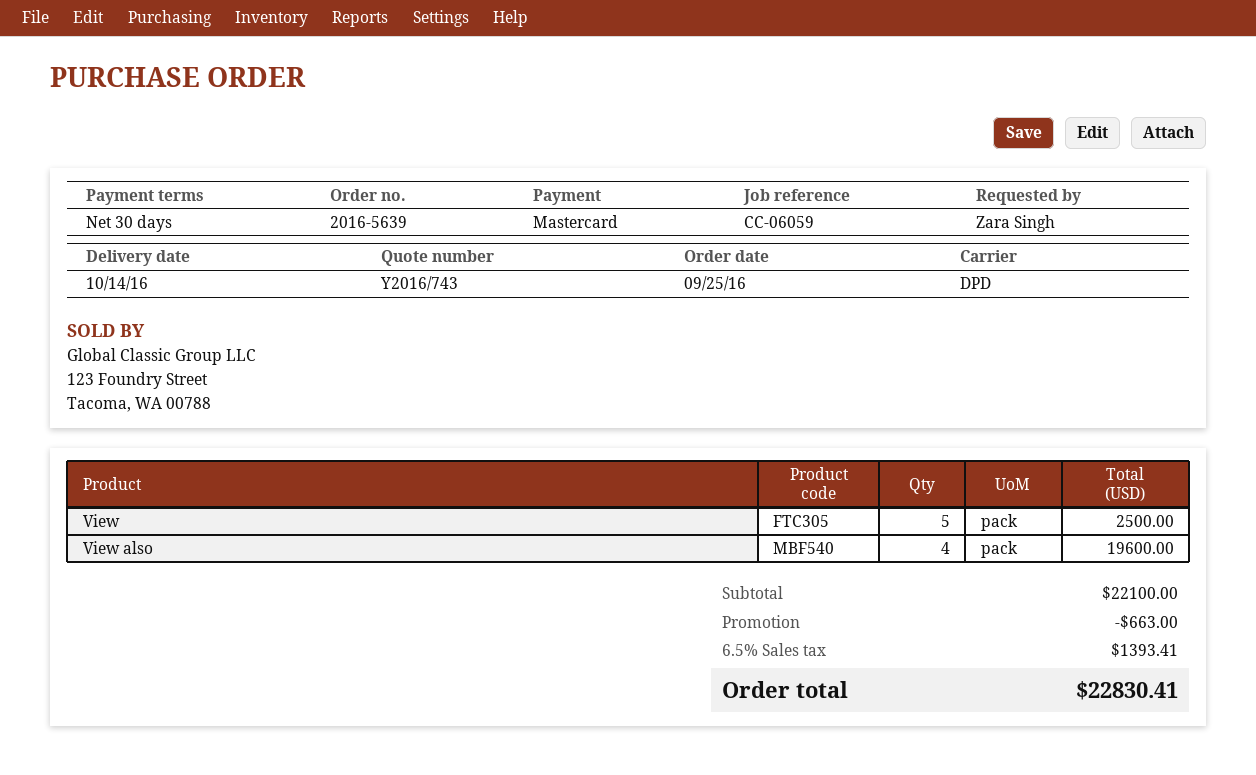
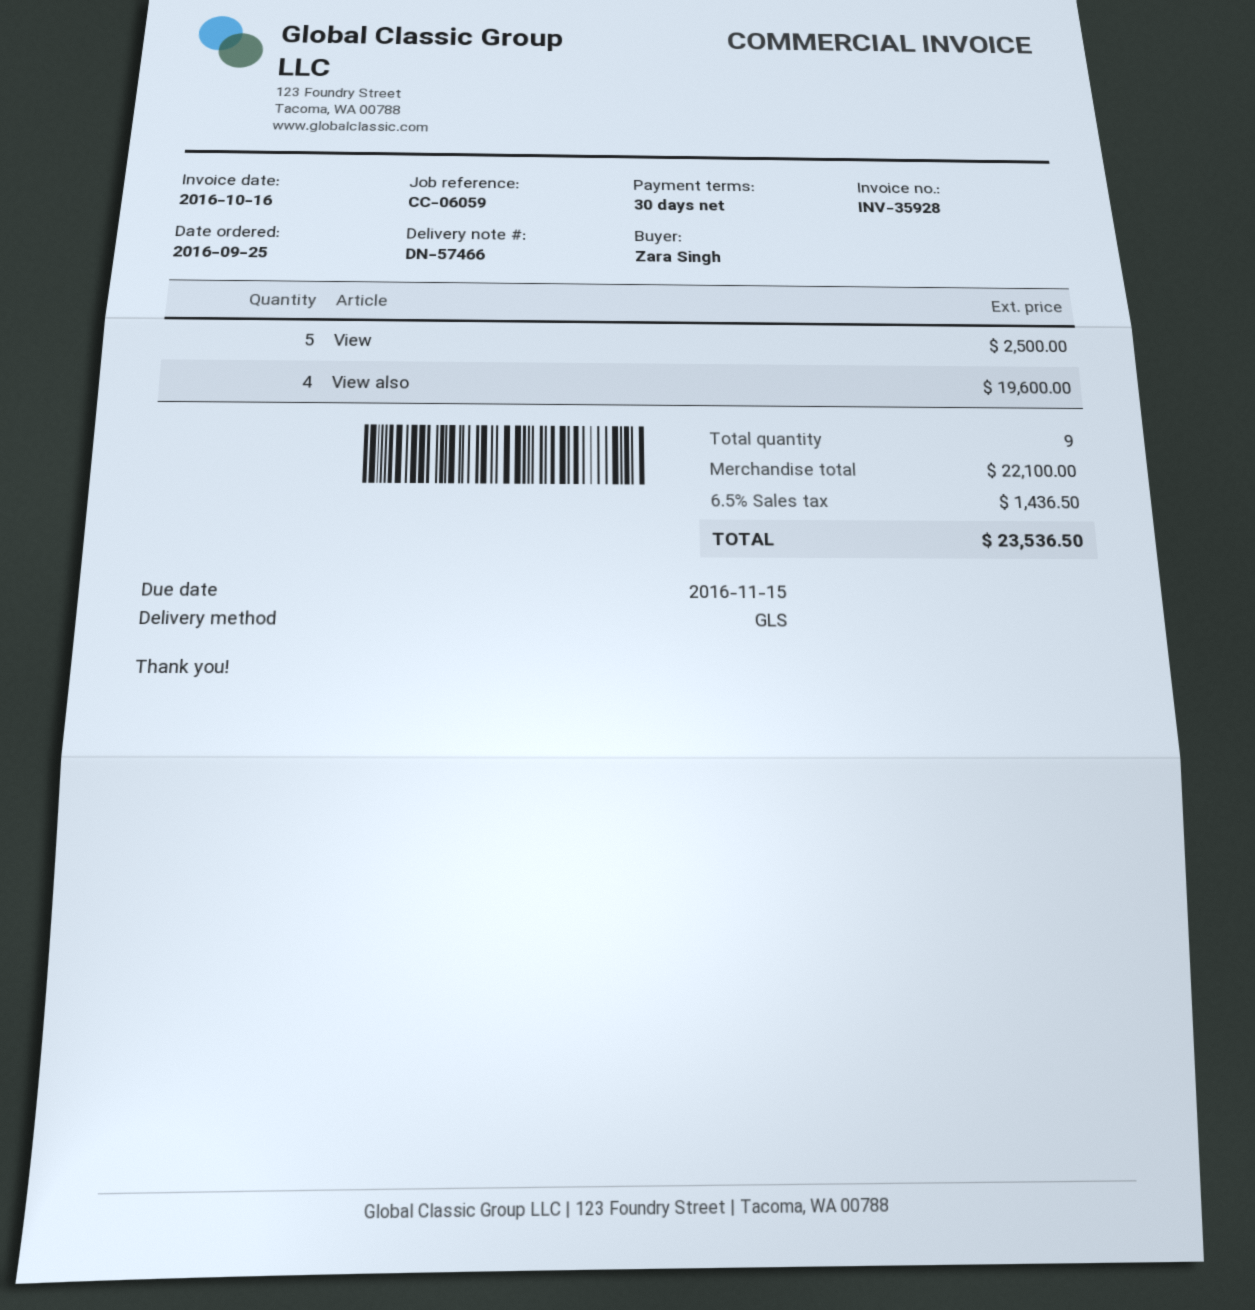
shipping method: DPD -> GLS
discount: 663.00 -> none
tax: 6.5% = 1393.41 -> 6.5% = 1436.50
total: 22830.41 -> 23536.50

